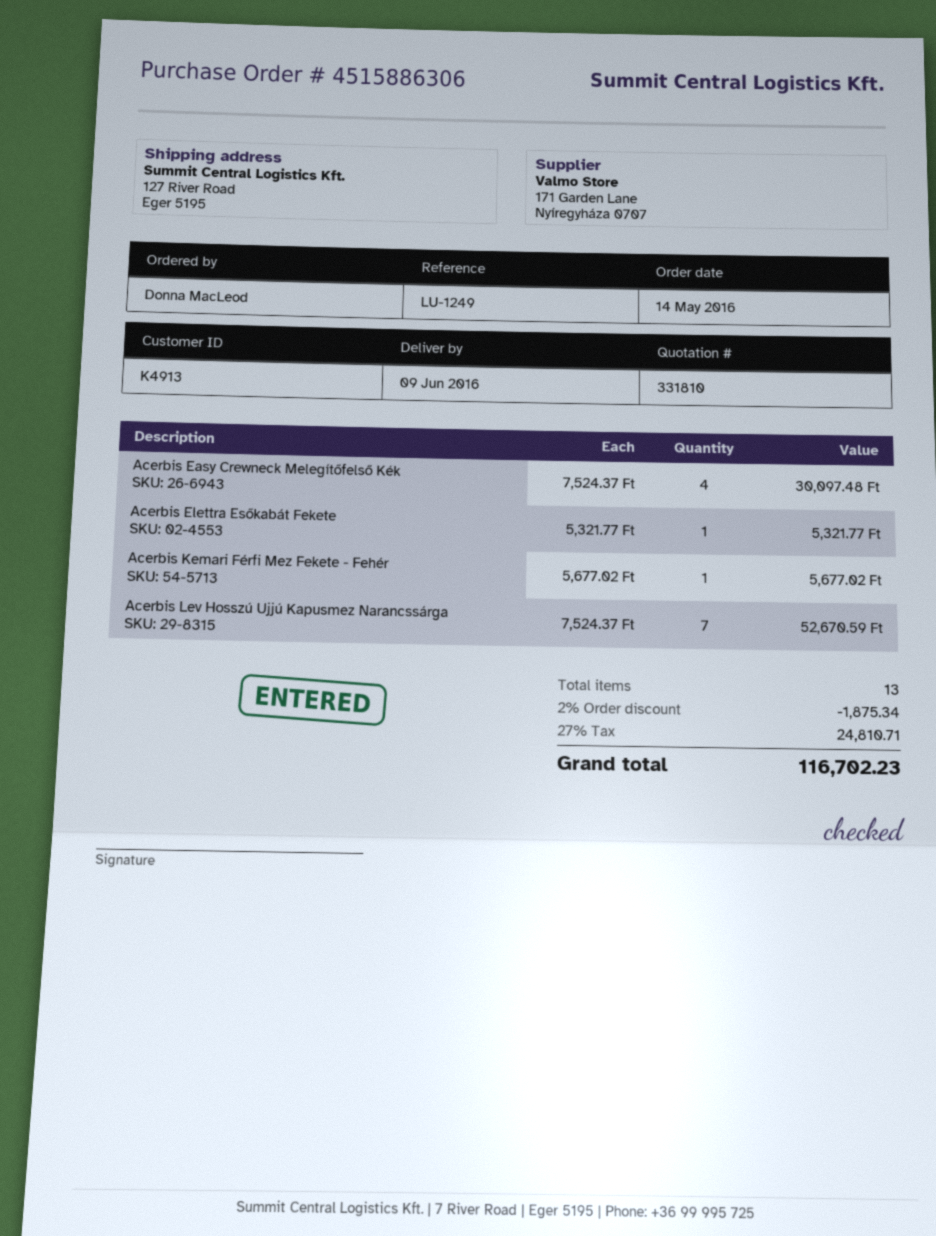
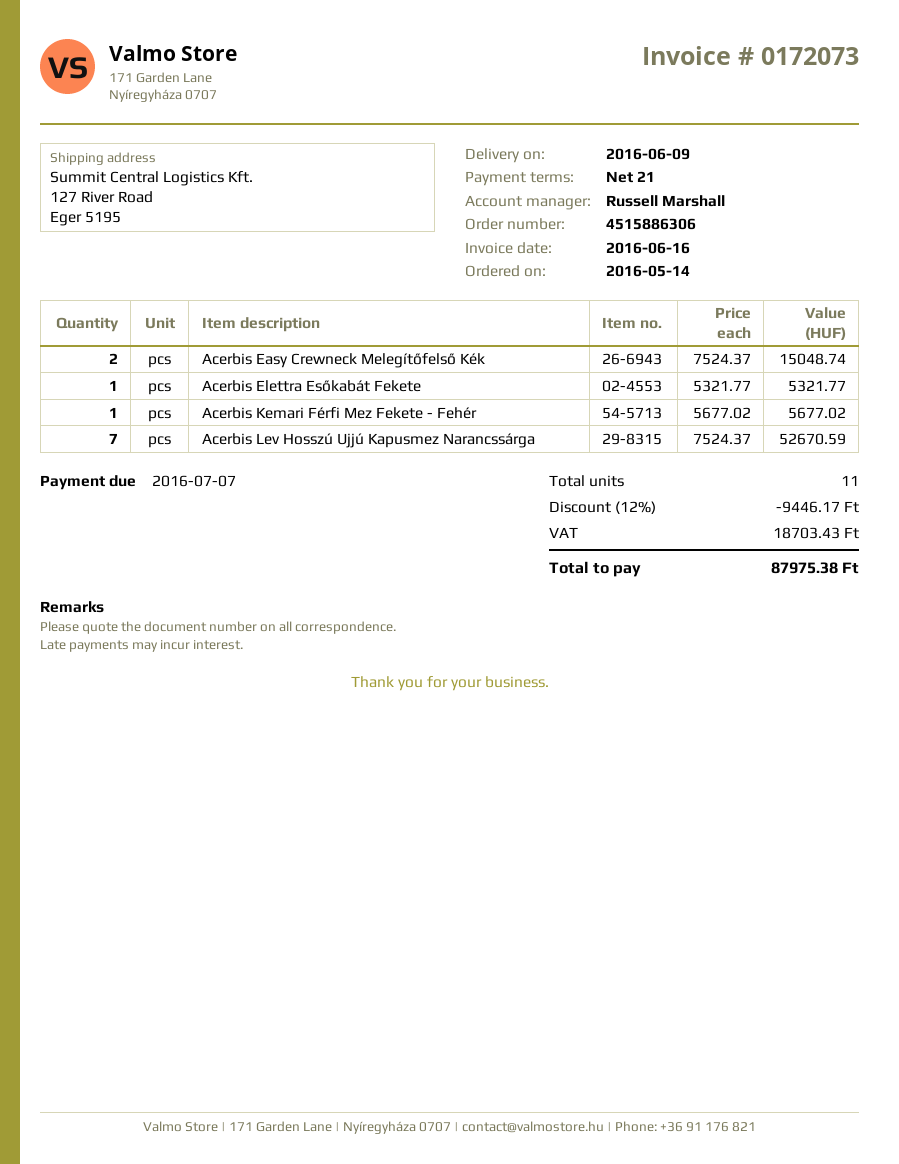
Acerbis Easy Crewneck Melegítőfelső Kék: 4 x 7524.37 = 30097.48 -> 2 x 7524.37 = 15048.74
total quantity: 13 -> 11
discount: 2% = 1875.34 -> 12% = 9446.17
tax: 24810.71 -> 18703.43
total: 116702.23 -> 87975.38

